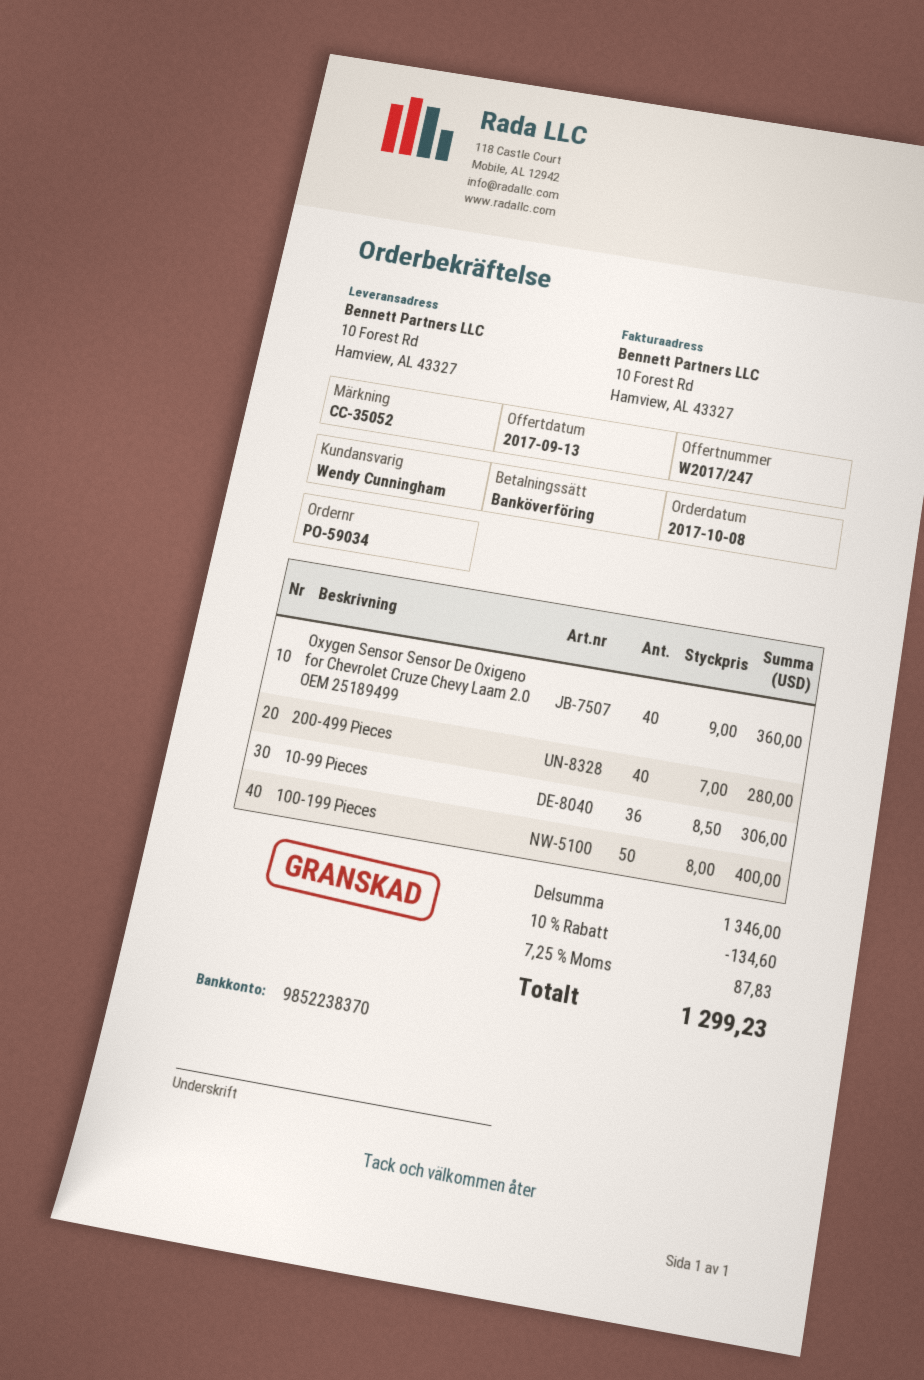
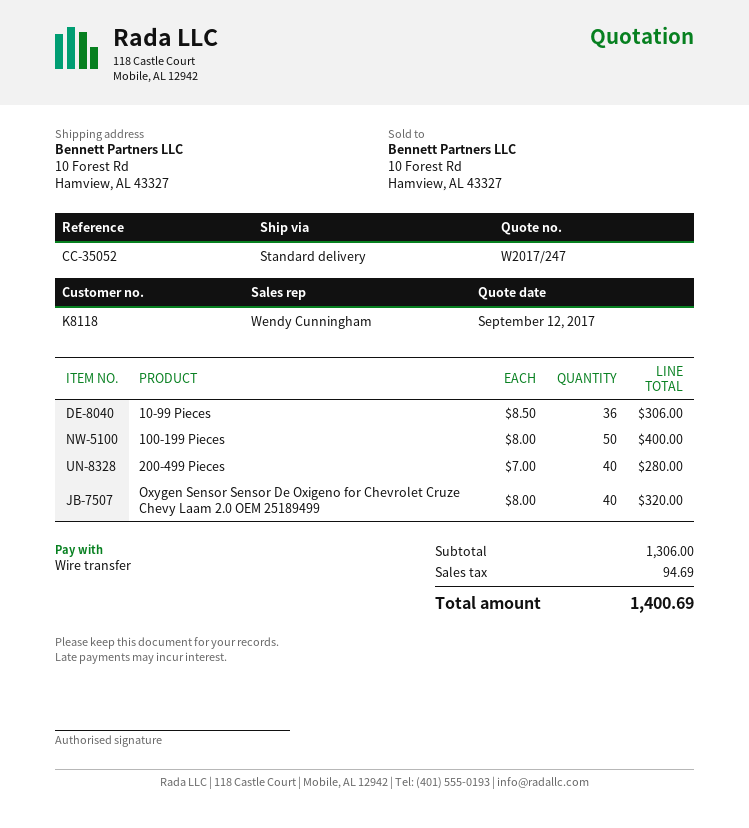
quote date: 2017-09-13 -> 2017-09-12
Oxygen Sensor Sensor De Oxigeno for Chevrolet Cruze Chevy Laam 2.0 OEM 25189499: 40 x 9.00 = 360.00 -> 40 x 8.00 = 320.00
subtotal: 1346.00 -> 1306.00
discount: 10% = 134.60 -> none
tax: 87.83 -> 94.69
total: 1299.23 -> 1400.69

